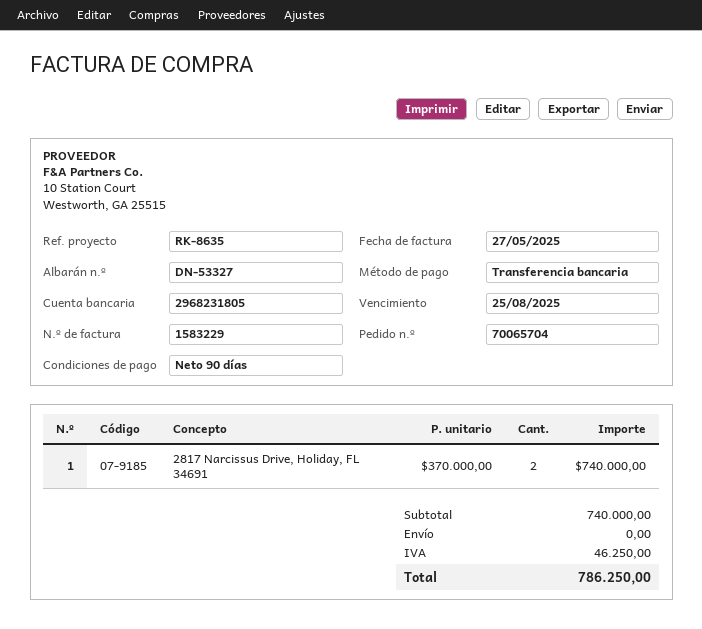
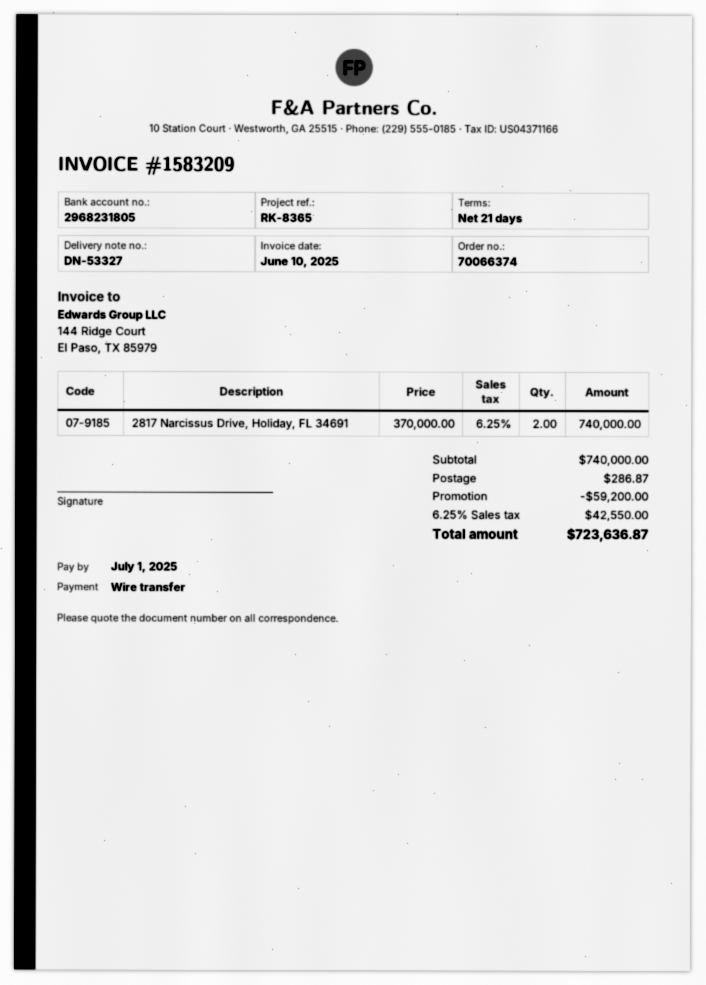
order number: 70065704 -> 70066374
invoice number: 1583229 -> 1583209
invoice date: 2025-05-27 -> 2025-06-10
payment terms: 90 days -> 21 days
due date: 2025-08-25 -> 2025-07-01
reference: RK-8635 -> RK-8365
discount: none -> 59200.00
shipping: 0.00 -> 286.87
tax: 46250.00 -> 42550.00
total: 786250.00 -> 723636.87

